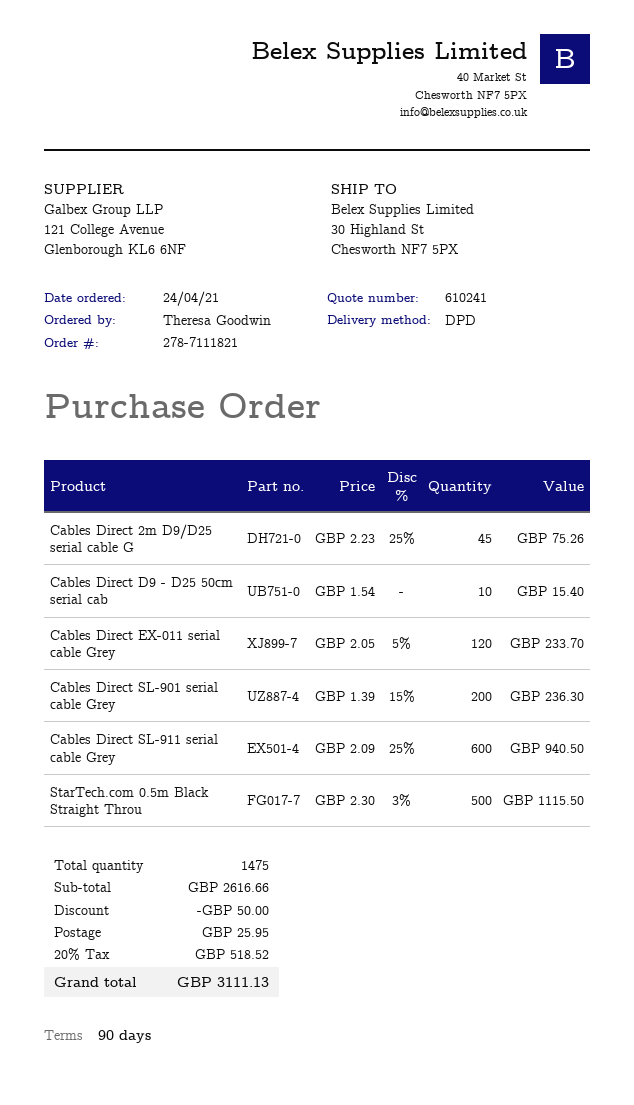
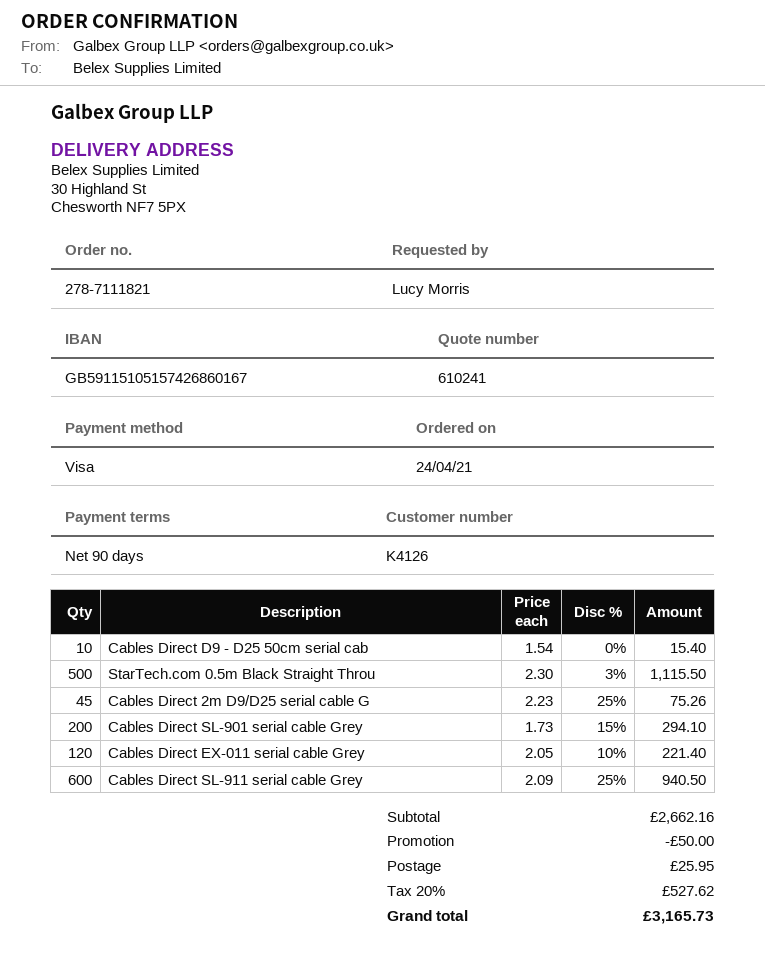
ordered by: Theresa Goodwin -> Lucy Morris
Cables Direct EX-011 serial cable Grey: 120 x 2.05 - 5% = 233.70 -> 120 x 2.05 - 10% = 221.40
Cables Direct SL-901 serial cable Grey: 200 x 1.39 - 15% = 236.30 -> 200 x 1.73 - 15% = 294.10
subtotal: 2616.66 -> 2662.16
tax: 20% = 518.52 -> 20% = 527.62
total: 3111.13 -> 3165.73

